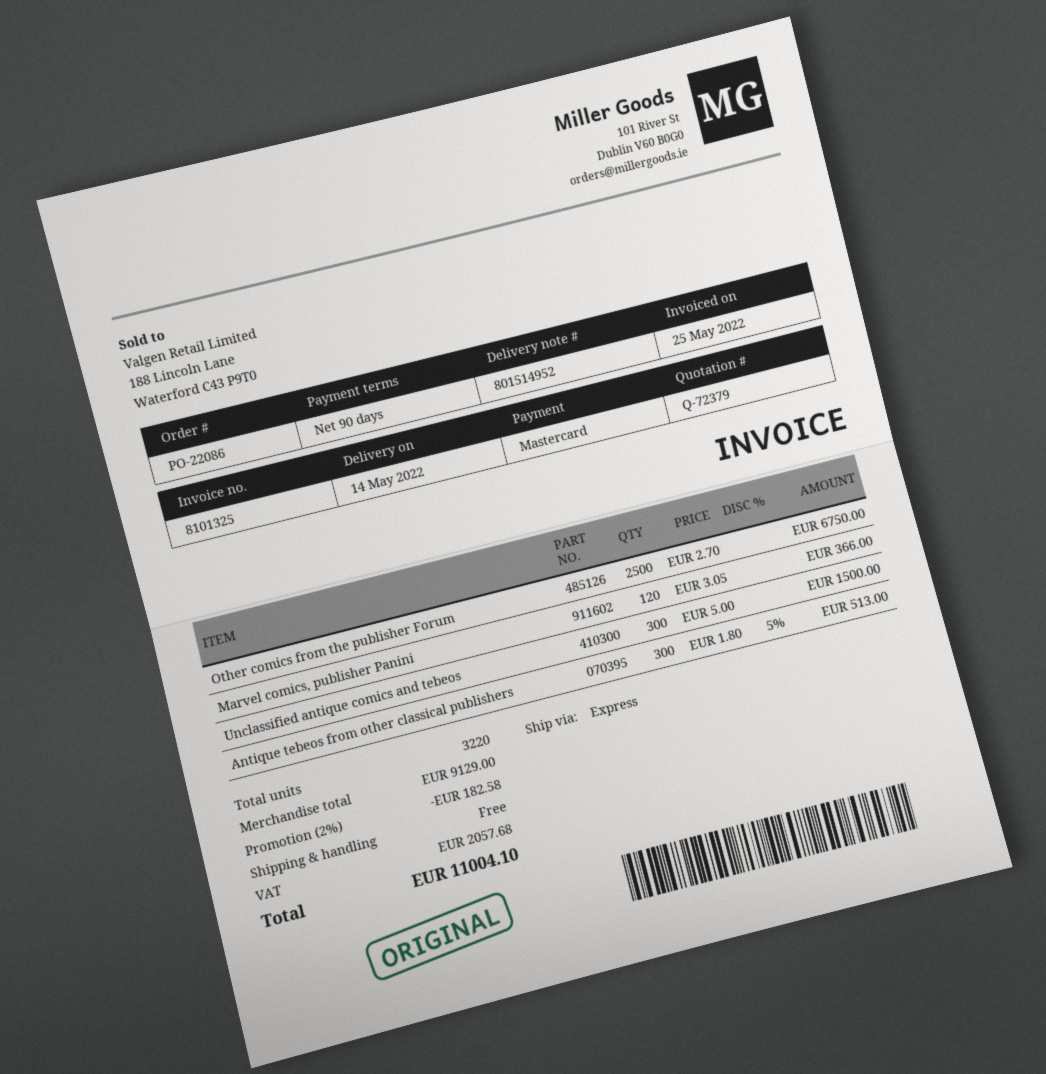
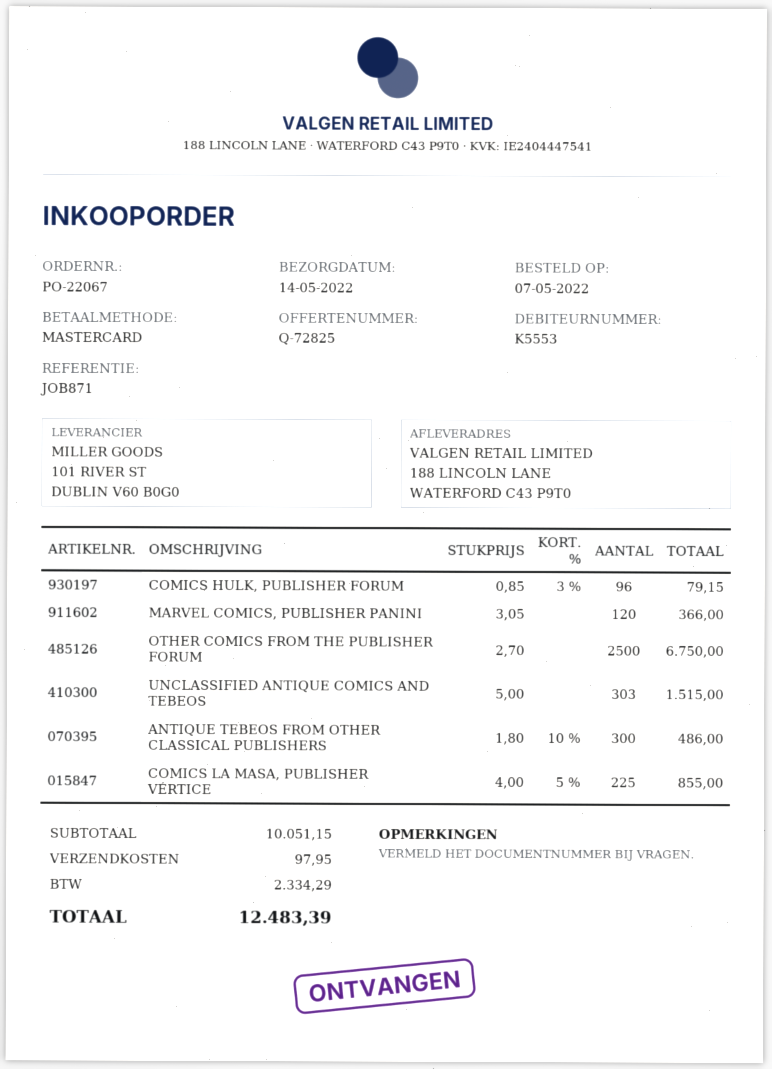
quote number: Q-72379 -> Q-72825
order number: PO-22086 -> PO-22067
Unclassified antique comics and tebeos: 300 x 5.00 = 1500.00 -> 303 x 5.00 = 1515.00
Antique tebeos from other classical publishers: 300 x 1.80 - 5% = 513.00 -> 300 x 1.80 - 10% = 486.00
COMICS HULK, PUBLISHER FORUM: none -> 96 x 0.85 - 3% = 79.15
COMICS LA MASA, PUBLISHER VÉRTICE: none -> 225 x 4.00 - 5% = 855.00
subtotal: 9129.00 -> 10051.15
discount: 2% = 182.58 -> none
shipping: 0.00 -> 97.95
tax: 2057.68 -> 2334.29
total: 11004.10 -> 12483.39

